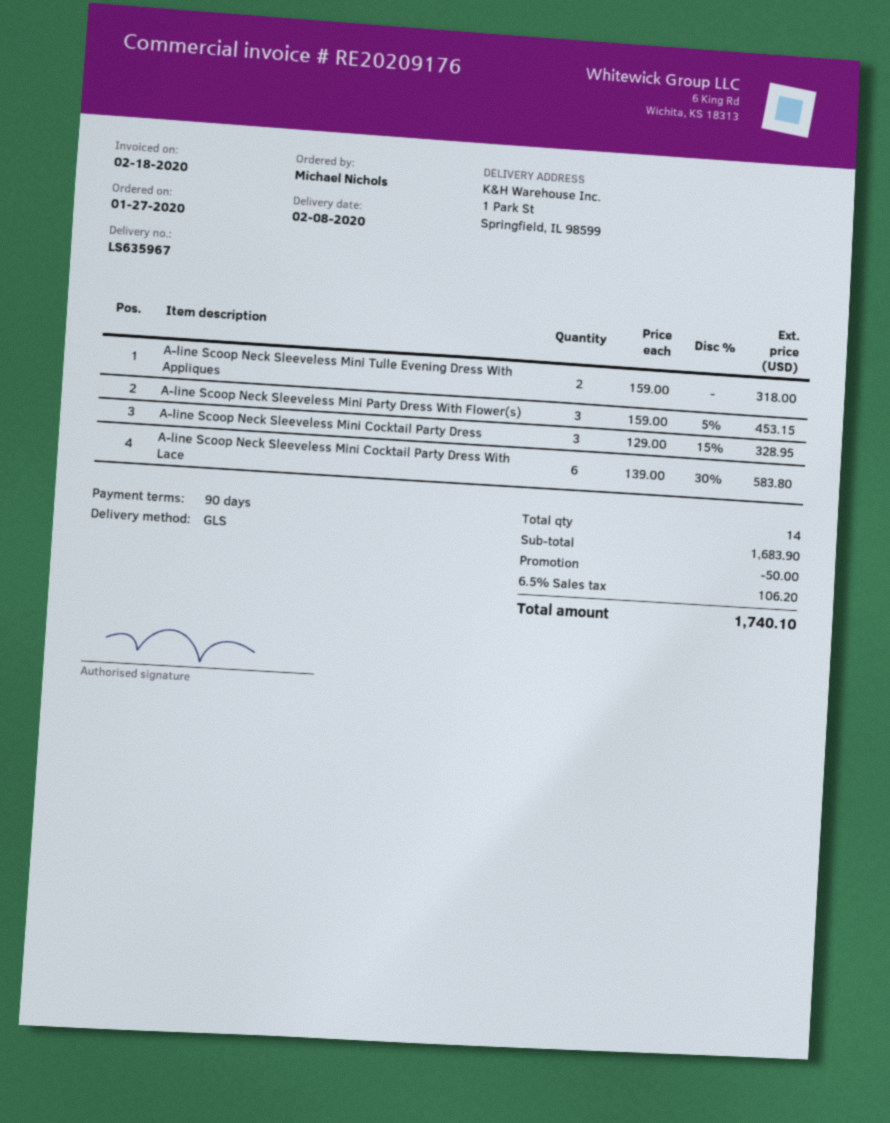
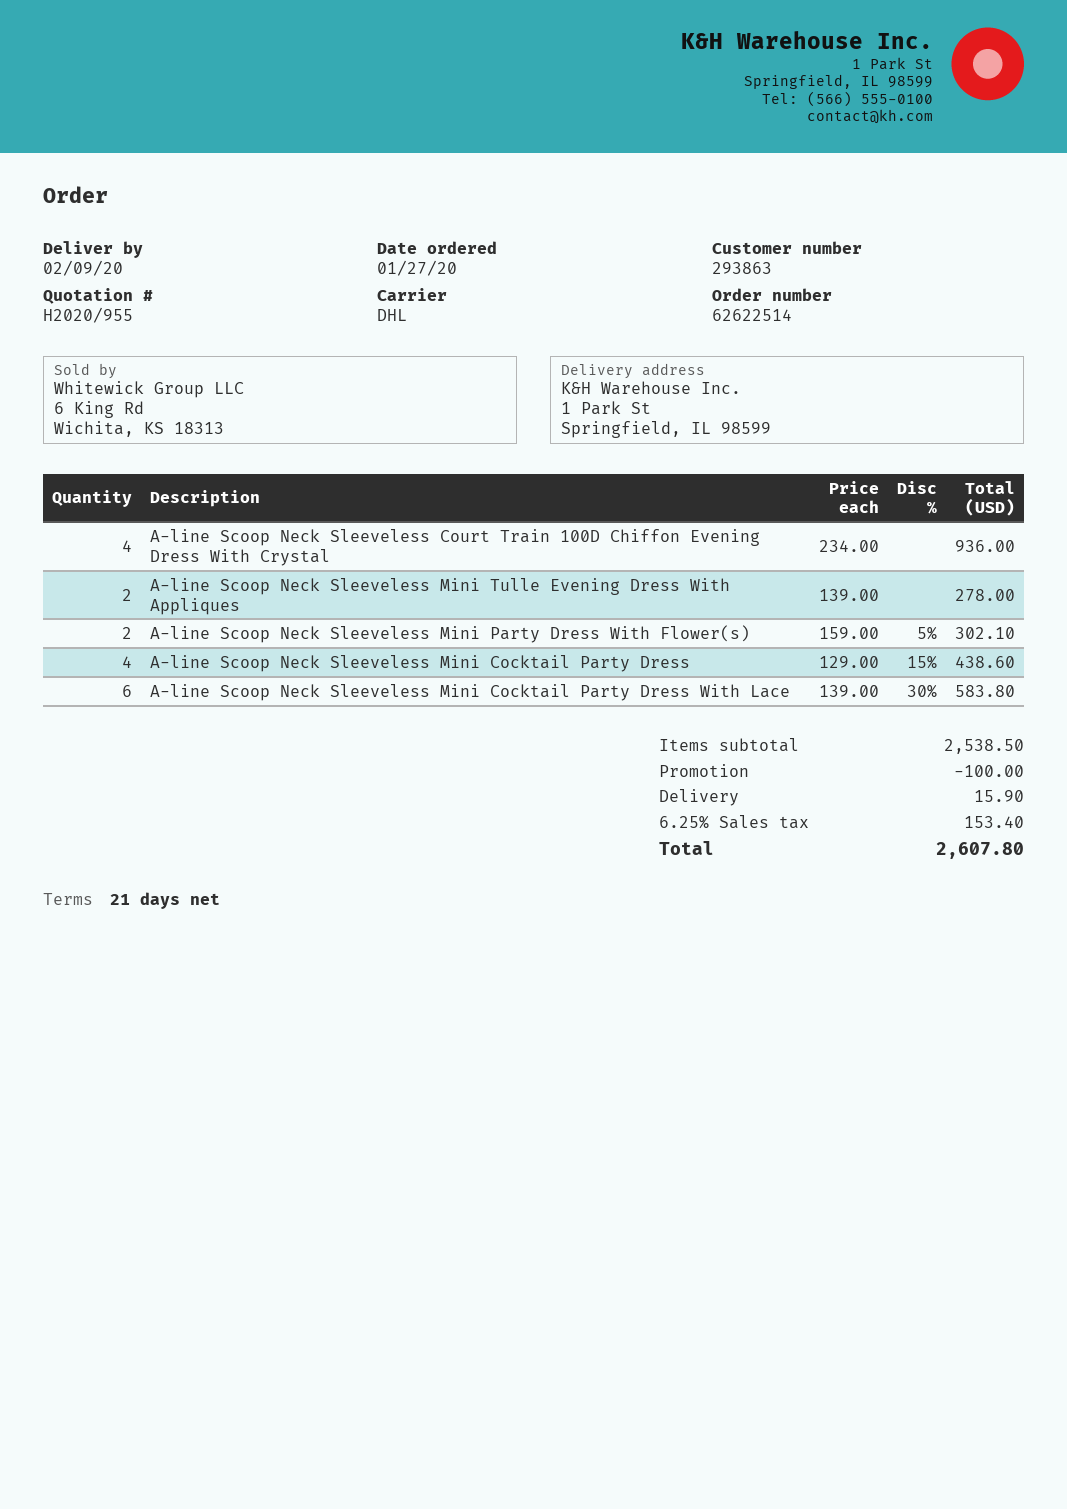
delivery date: 2020-02-08 -> 2020-02-09
payment terms: 90 days -> 21 days
shipping method: GLS -> DHL
A-line Scoop Neck Sleeveless Mini Tulle Evening Dress With Appliques: 2 x 159.00 = 318.00 -> 2 x 139.00 = 278.00
A-line Scoop Neck Sleeveless Mini Party Dress With Flower(s): 3 x 159.00 - 5% = 453.15 -> 2 x 159.00 - 5% = 302.10
A-line Scoop Neck Sleeveless Mini Cocktail Party Dress: 3 x 129.00 - 15% = 328.95 -> 4 x 129.00 - 15% = 438.60
A-line Scoop Neck Sleeveless Court Train 100D Chiffon Evening Dress With Crystal: none -> 4 x 234.00 = 936.00
subtotal: 1683.90 -> 2538.50
discount: 50.00 -> 100.00
shipping: none -> 15.90
tax: 6.5% = 106.20 -> 6.25% = 153.40
total: 1740.10 -> 2607.80

